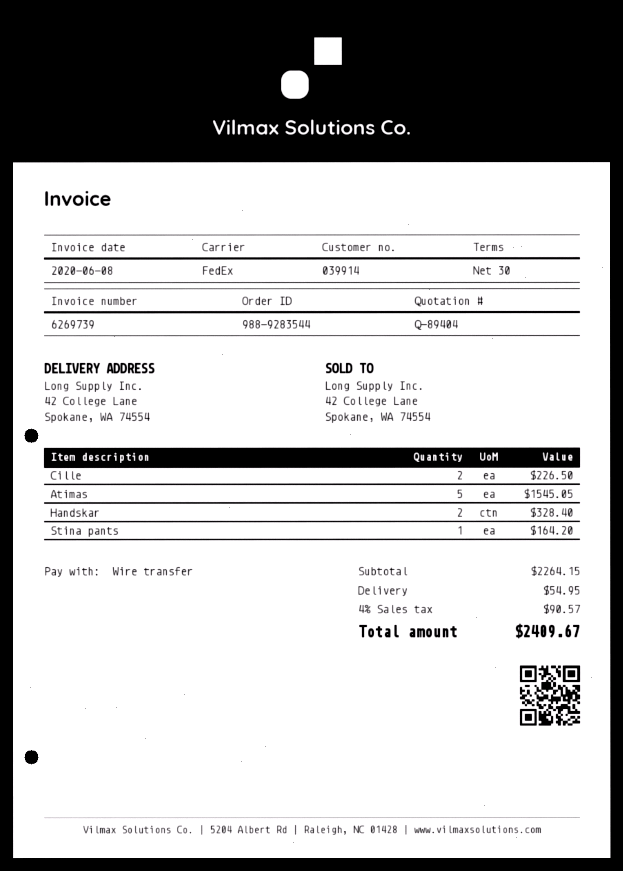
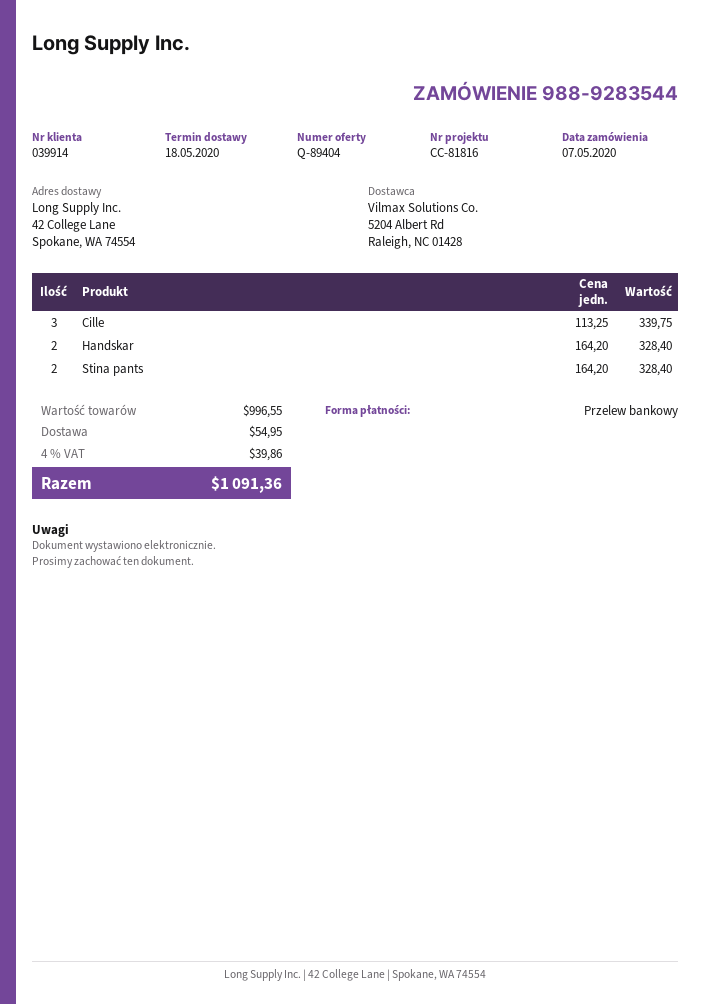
Cille: 2 for 226.50 -> 3 for 339.75
Atimas: 5 for 1545.05 -> none
Stina pants: 1 for 164.20 -> 2 for 328.40
subtotal: 2264.15 -> 996.55
tax: 4% = 90.57 -> 4% = 39.86
total: 2409.67 -> 1091.36

